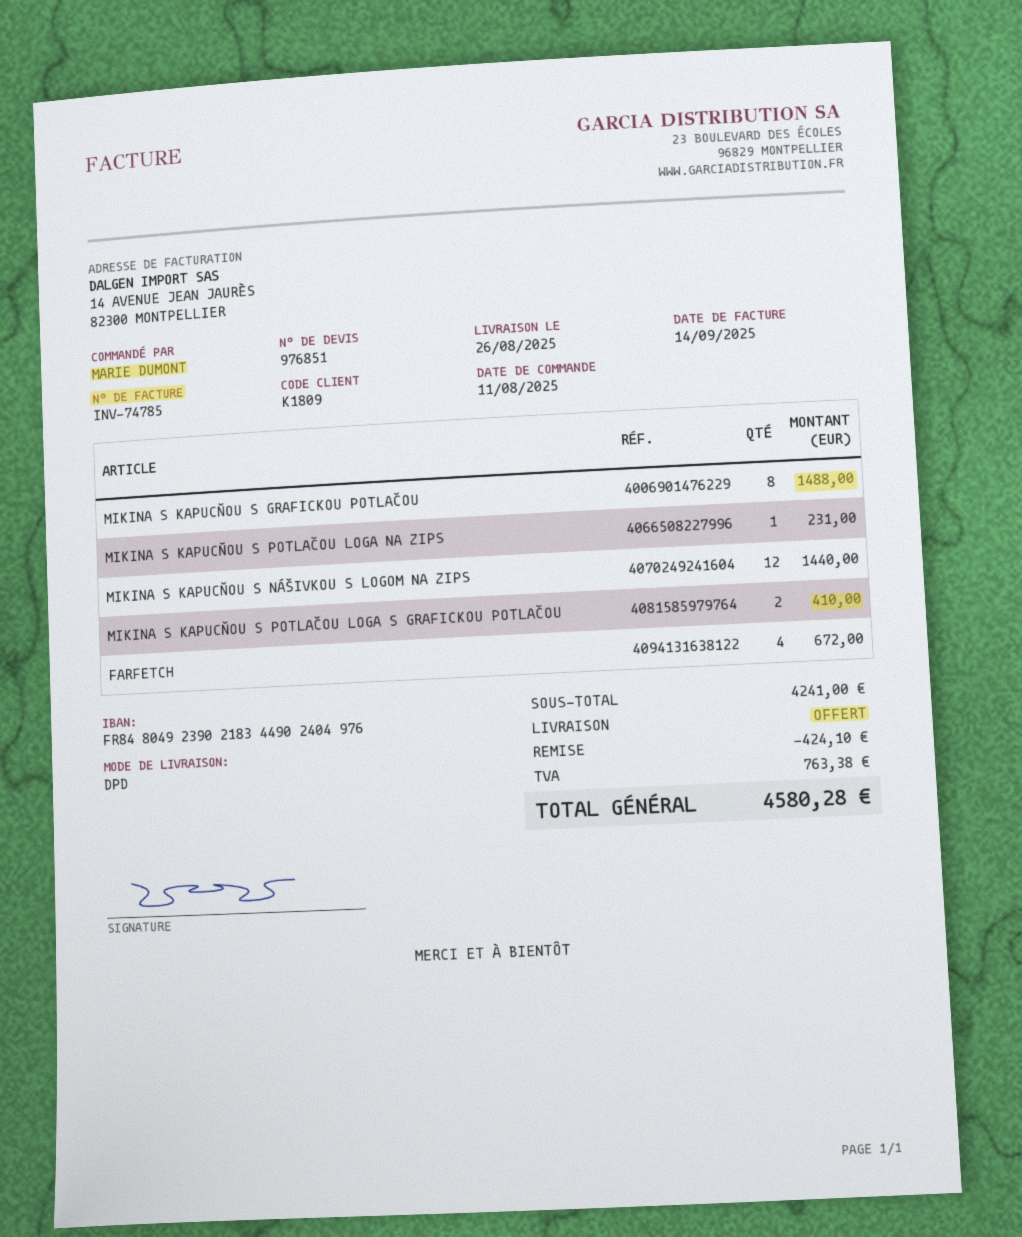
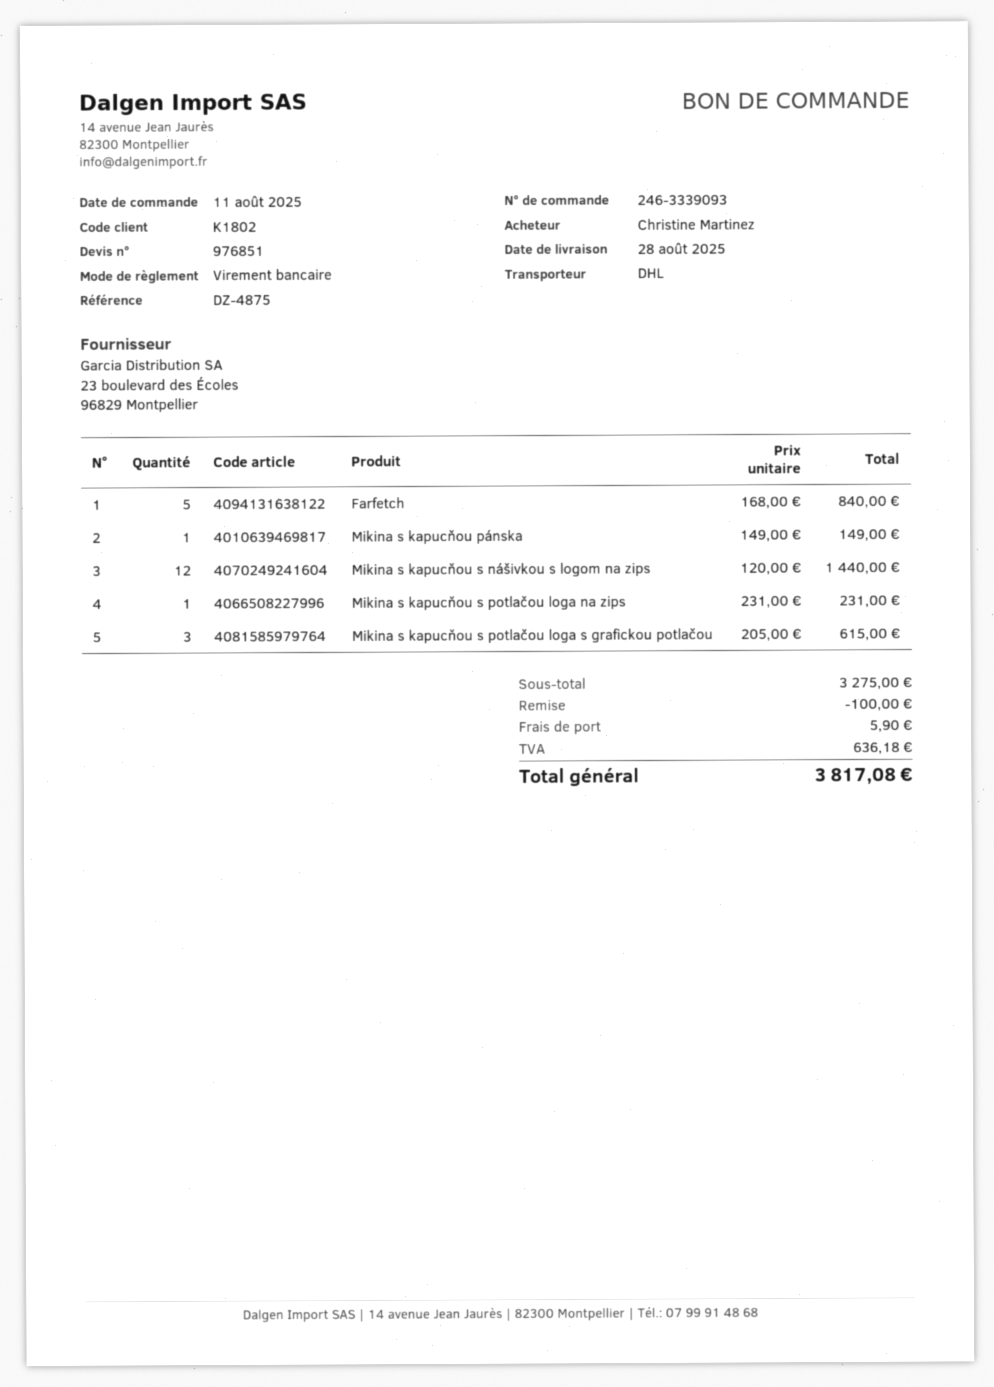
delivery date: 2025-08-26 -> 2025-08-28
customer number: K1809 -> K1802
ordered by: MARIE DUMONT -> Christine Martinez
shipping method: DPD -> DHL
MIKINA S KAPUCŇOU S GRAFICKOU POTLAČOU: 8 for 1488.00 -> none
MIKINA S KAPUCŇOU S POTLAČOU LOGA S GRAFICKOU POTLAČOU: 2 for 410.00 -> 3 for 615.00
FARFETCH: 4 for 672.00 -> 5 for 840.00
Mikina s kapucňou pánska: none -> 1 for 149.00
subtotal: 4241.00 -> 3275.00
discount: 424.10 -> 100.00
shipping: 0.00 -> 5.90
tax: 763.38 -> 636.18
total: 4580.28 -> 3817.08

